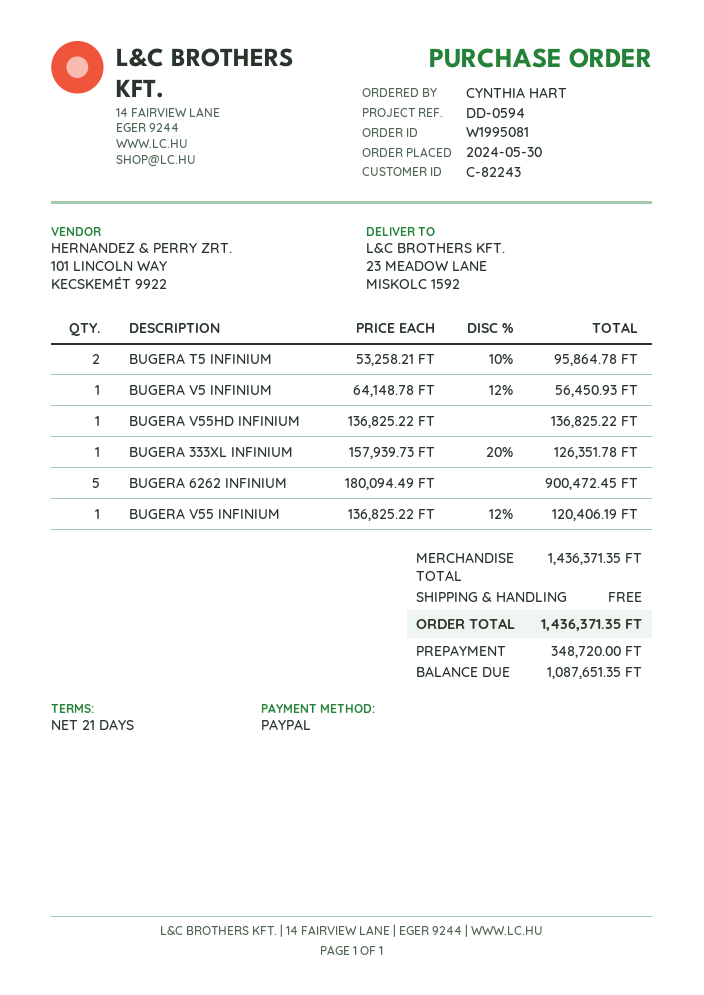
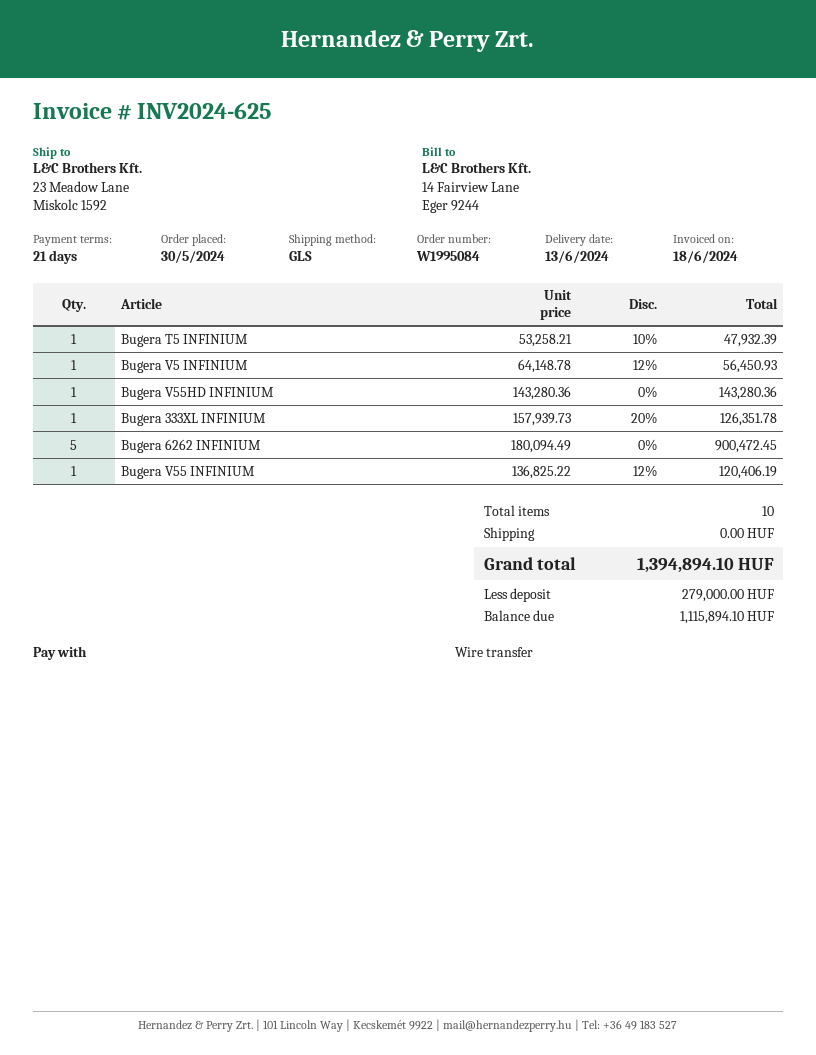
order number: W1995081 -> W1995084
payment method: PayPal -> bank transfer
BUGERA T5 INFINIUM: 2 x 53258.21 - 10% = 95864.78 -> 1 x 53258.21 - 10% = 47932.39
BUGERA V55HD INFINIUM: 1 x 136825.22 = 136825.22 -> 1 x 143280.36 = 143280.36
total: 1436371.35 -> 1394894.10
deposit: 348720.00 -> 279000.00
balance: 1087651.35 -> 1115894.10

